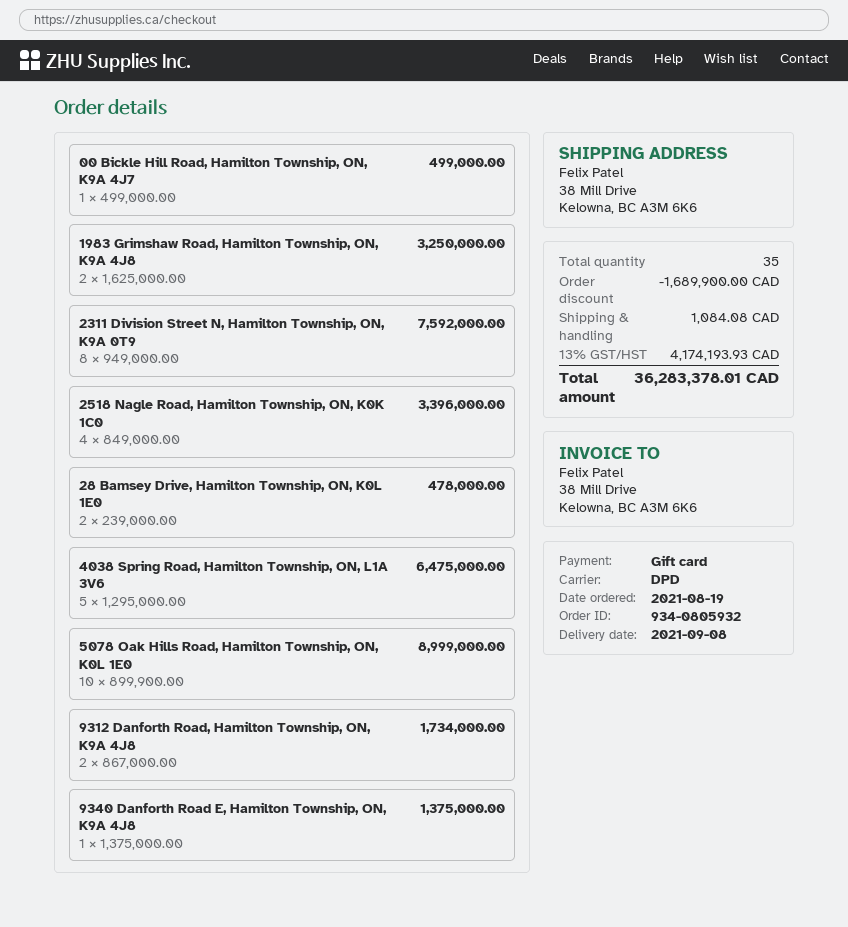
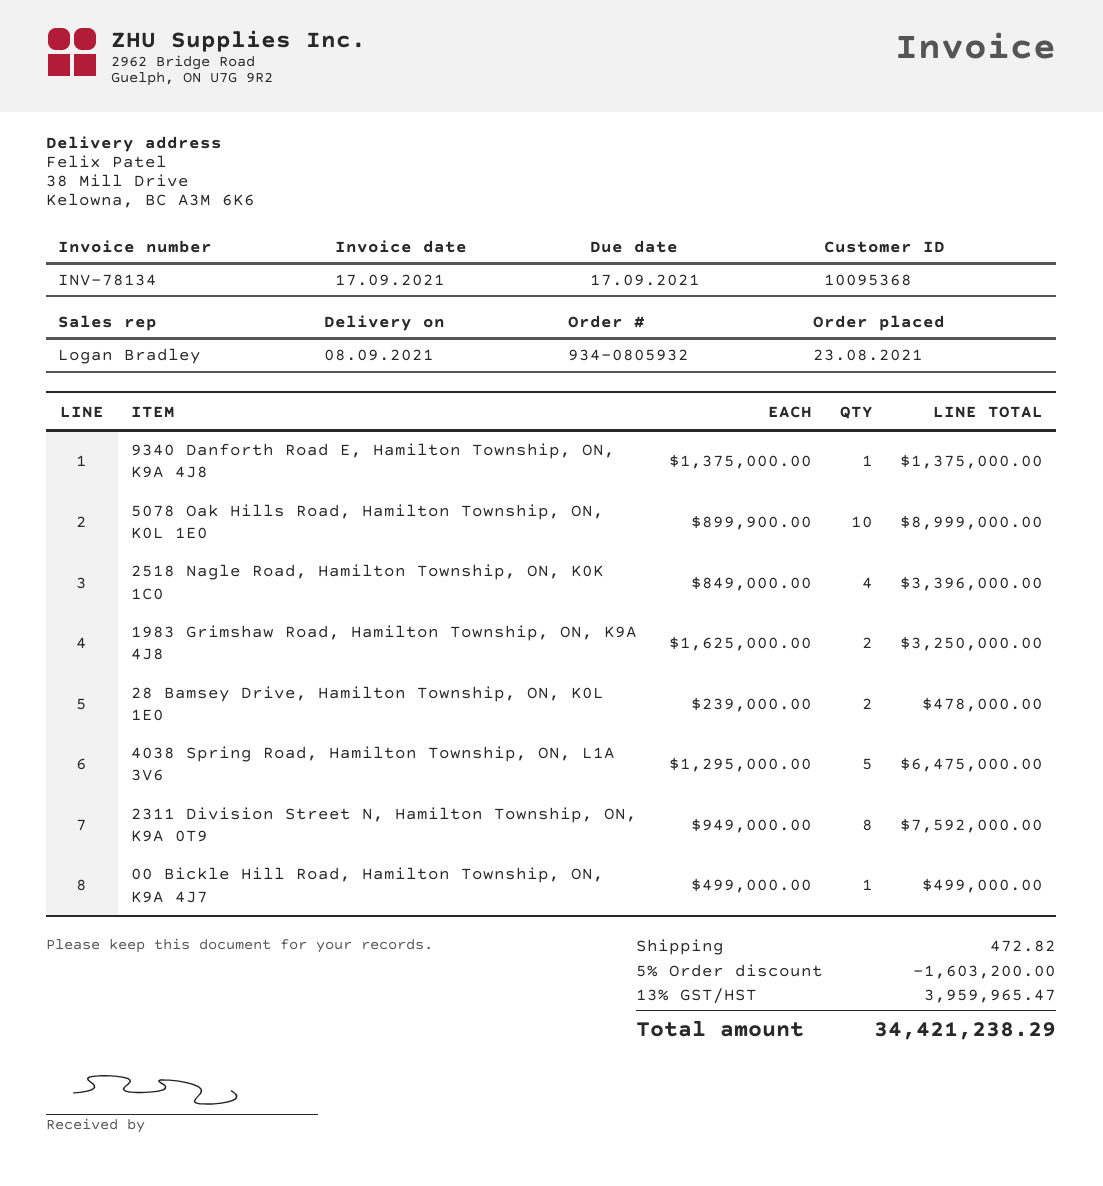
order date: 2021-08-19 -> 2021-08-23
9312 Danforth Road, Hamilton Township, ON, K9A 4J8: 2 x 867000.00 = 1734000.00 -> none
discount: 1689900.00 -> 1603200.00
shipping: 1084.08 -> 472.82
tax: 13% = 4174193.93 -> 13% = 3959965.47
total: 36283378.01 -> 34421238.29

